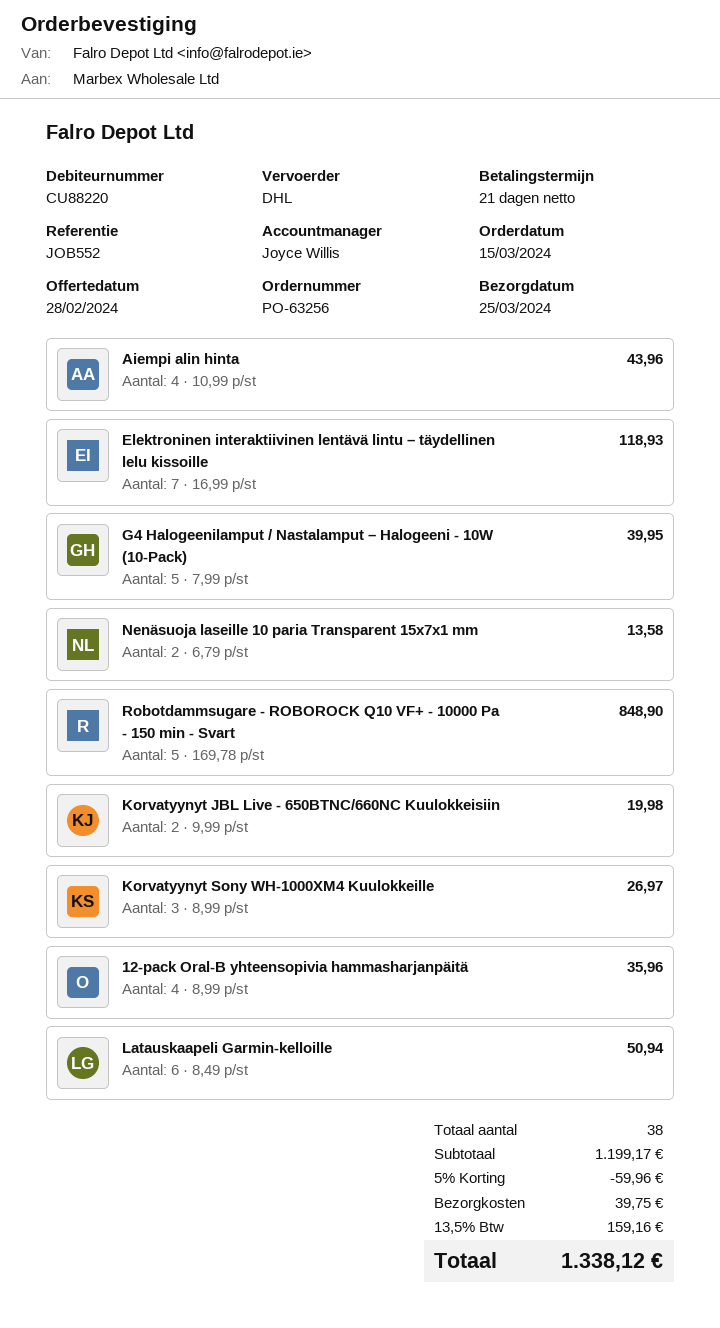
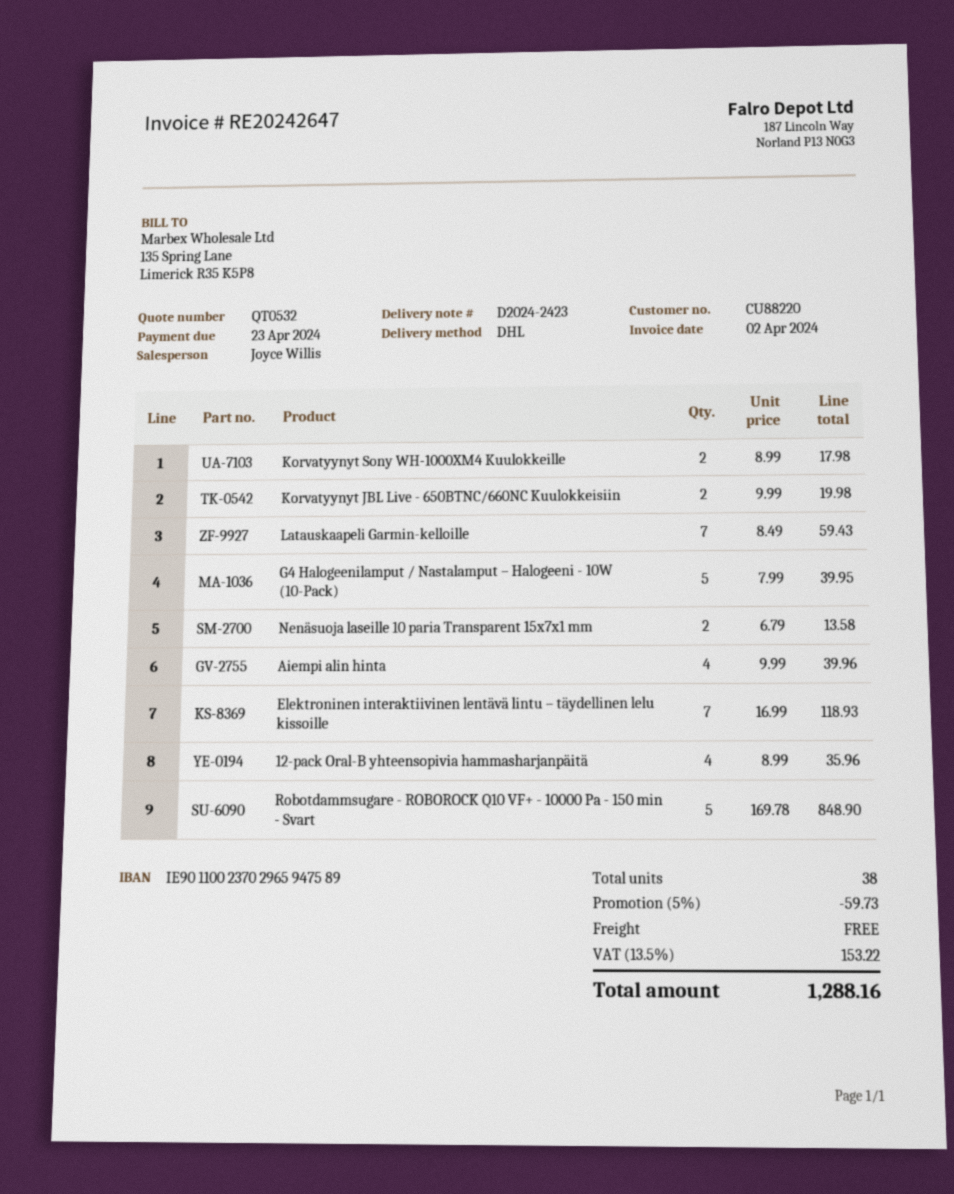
Aiempi alin hinta: 4 x 10.99 = 43.96 -> 4 x 9.99 = 39.96
Korvatyynyt Sony WH-1000XM4 Kuulokkeille: 3 x 8.99 = 26.97 -> 2 x 8.99 = 17.98
Latauskaapeli Garmin-kelloille: 6 x 8.49 = 50.94 -> 7 x 8.49 = 59.43
discount: 5% = 59.96 -> 5% = 59.73
shipping: 39.75 -> 0.00
tax: 13.5% = 159.16 -> 13.5% = 153.22
total: 1338.12 -> 1288.16

